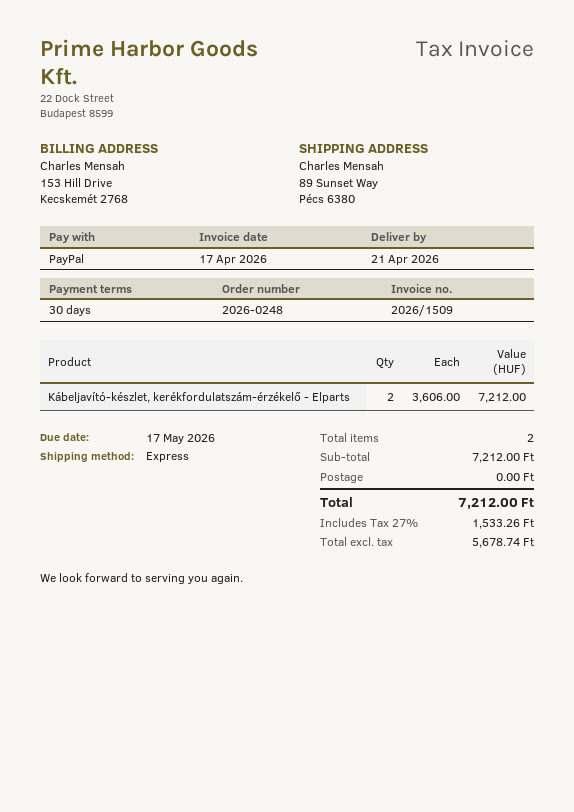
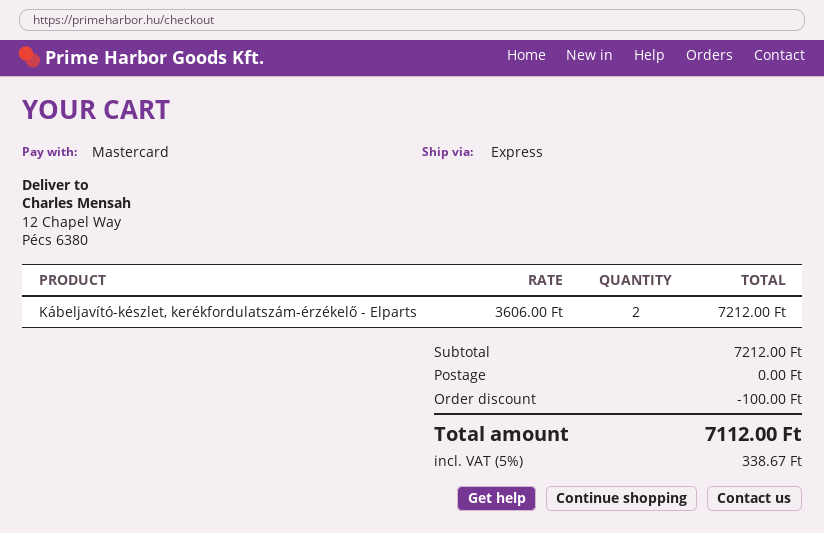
payment method: PayPal -> Mastercard
ship to: 89 Sunset Way, Pécs 6380 -> 12 Chapel Way, Pécs 6380
discount: none -> 100.00
tax: 27% = 1533.26 -> 5% = 338.67
total: 7212.00 -> 7112.00

